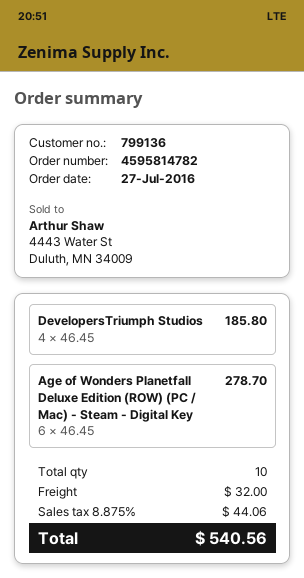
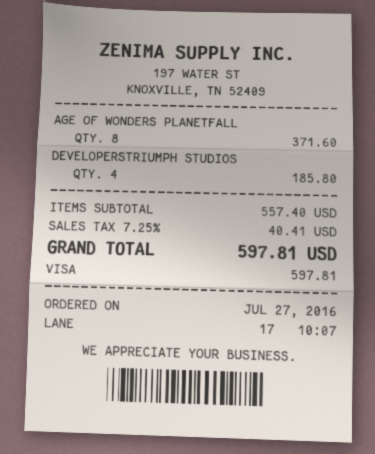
Age of Wonders Planetfall Deluxe Edition (ROW) (PC / Mac) - Steam - Digital Key: 6 for 278.70 -> 8 for 371.60
shipping: 32.00 -> none
tax: 8.875% = 44.06 -> 7.25% = 40.41
total: 540.56 -> 597.81

